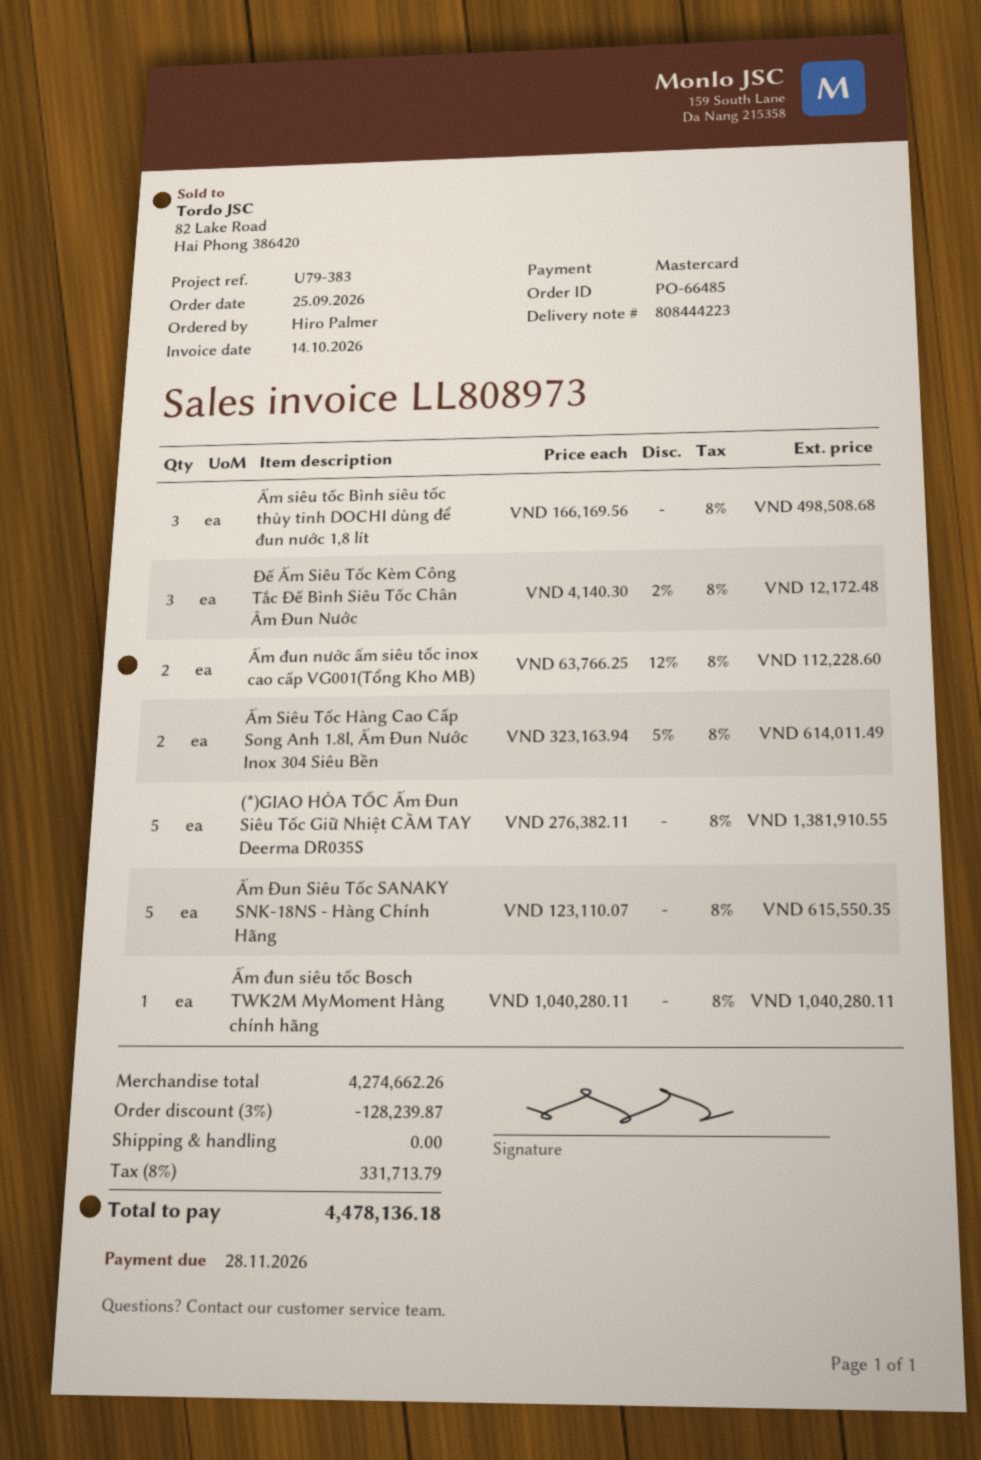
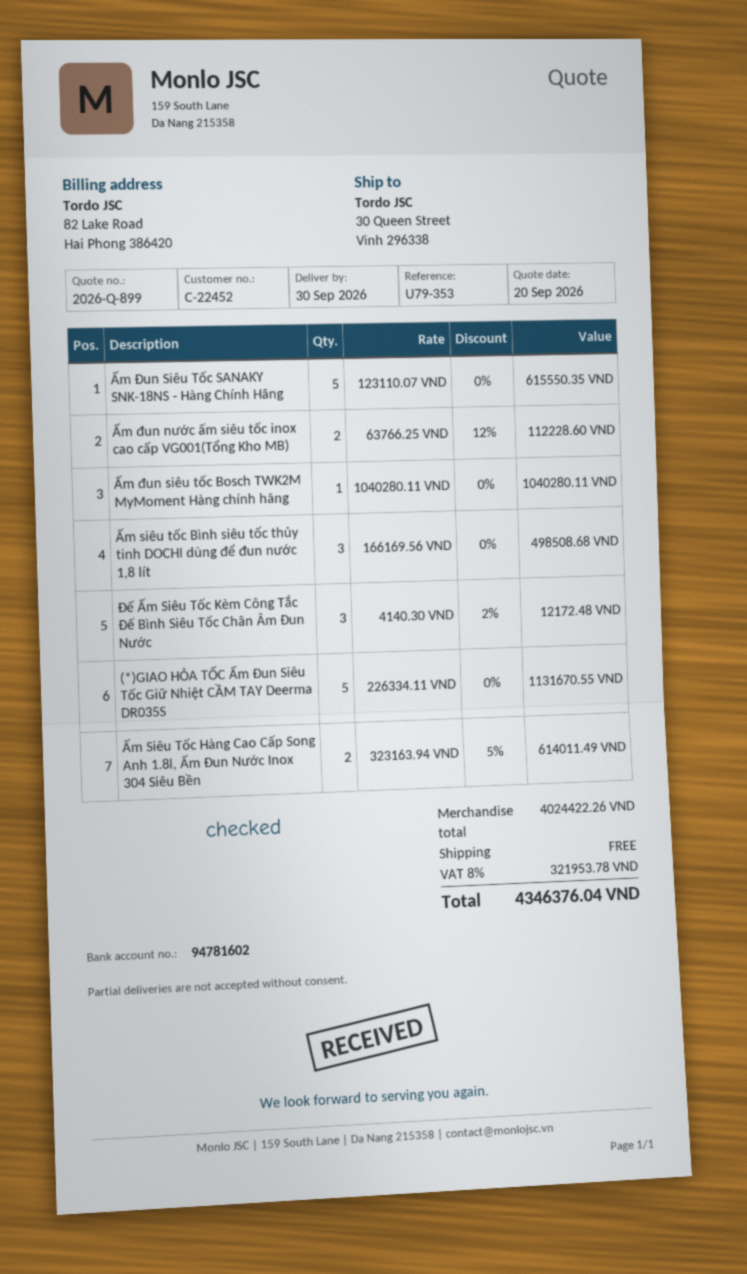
reference: U79-383 -> U79-353
(*)GIAO HỎA TỐC Ấm Đun Siêu Tốc Giữ Nhiệt CẦM TAY Deerma DR035S: 5 x 276382.11 = 1381910.55 -> 5 x 226334.11 = 1131670.55
subtotal: 4274662.26 -> 4024422.26
discount: 3% = 128239.87 -> none
tax: 8% = 331713.79 -> 8% = 321953.78
total: 4478136.18 -> 4346376.04

